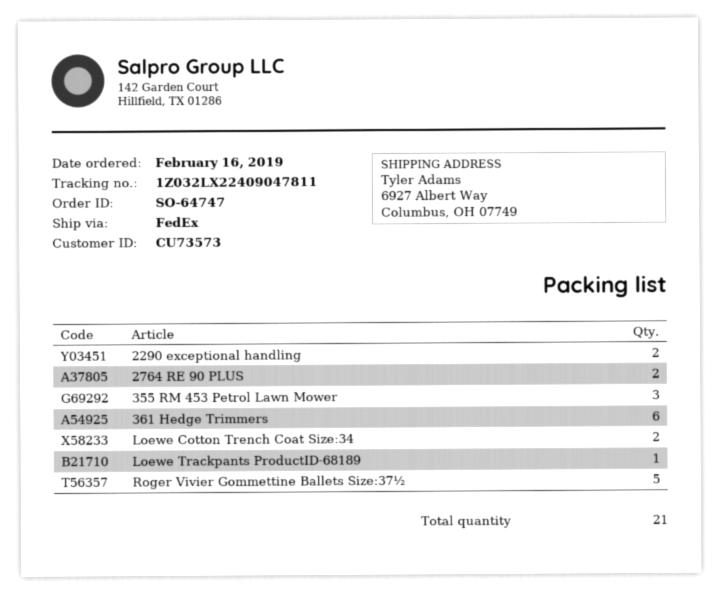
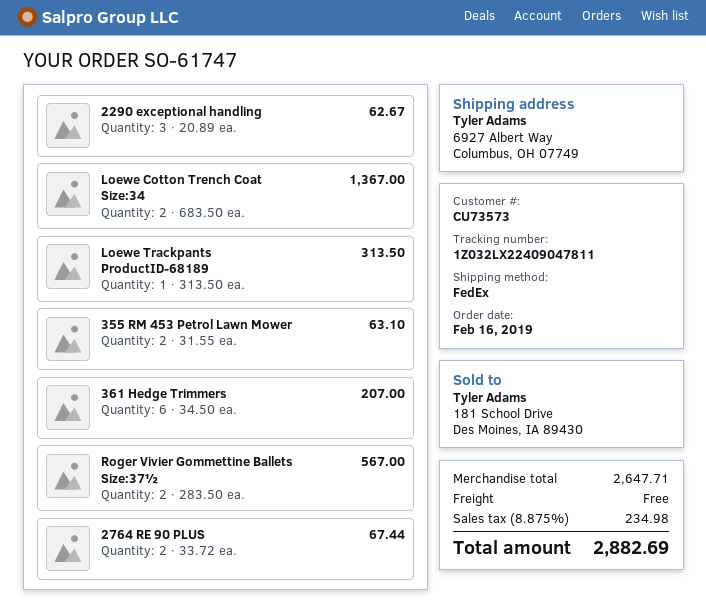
order number: SO-64747 -> SO-61747
2290 exceptional handling: 2 -> 3
355 RM 453 Petrol Lawn Mower: 3 -> 2
Roger Vivier Gommettine Ballets Size:37½: 5 -> 2

